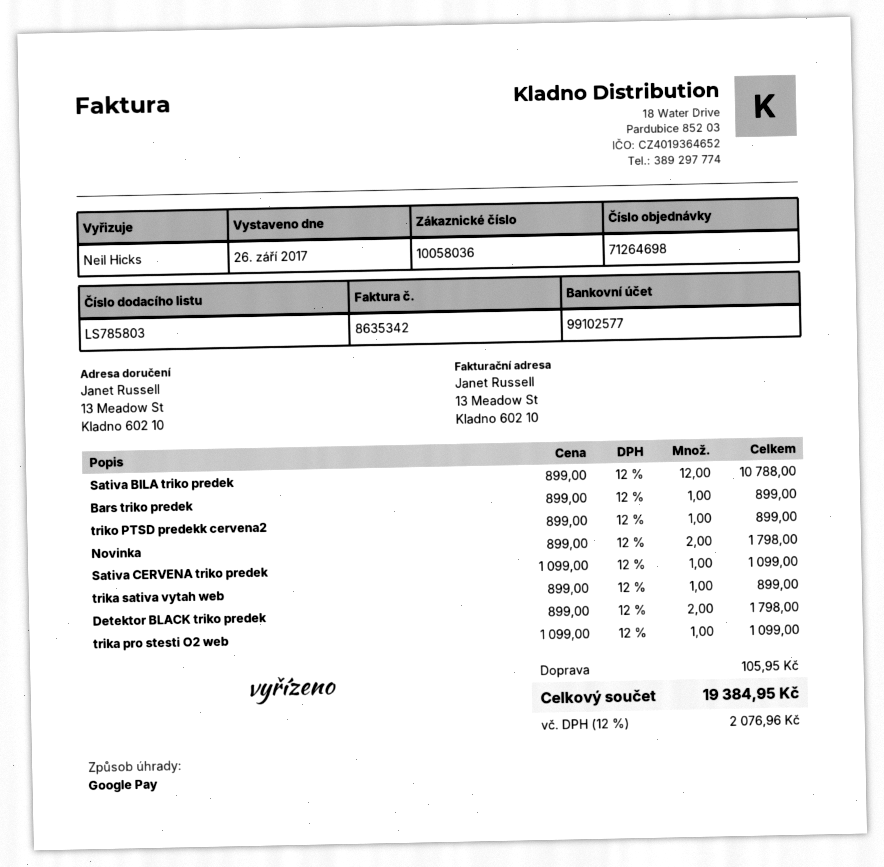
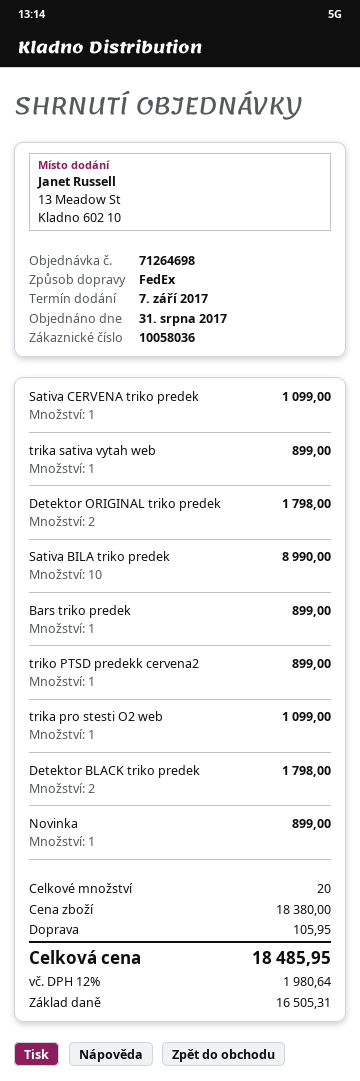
Sativa BILA triko predek: 12 for 10788.00 -> 10 for 8990.00
Novinka: 2 for 1798.00 -> 1 for 899.00
Detektor ORIGINAL triko predek: none -> 2 for 1798.00
tax: 12% = 2076.96 -> 12% = 1980.64
total: 19384.95 -> 18485.95

